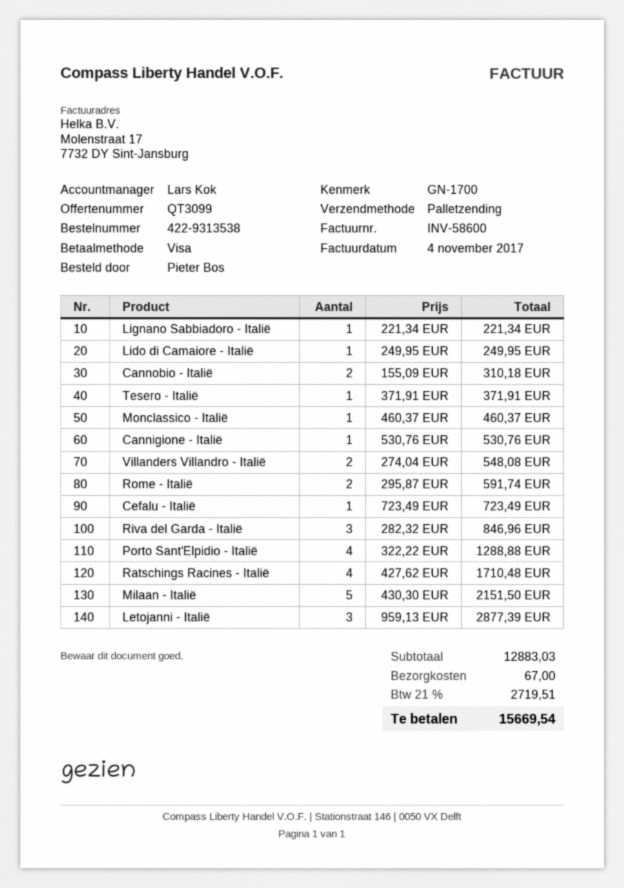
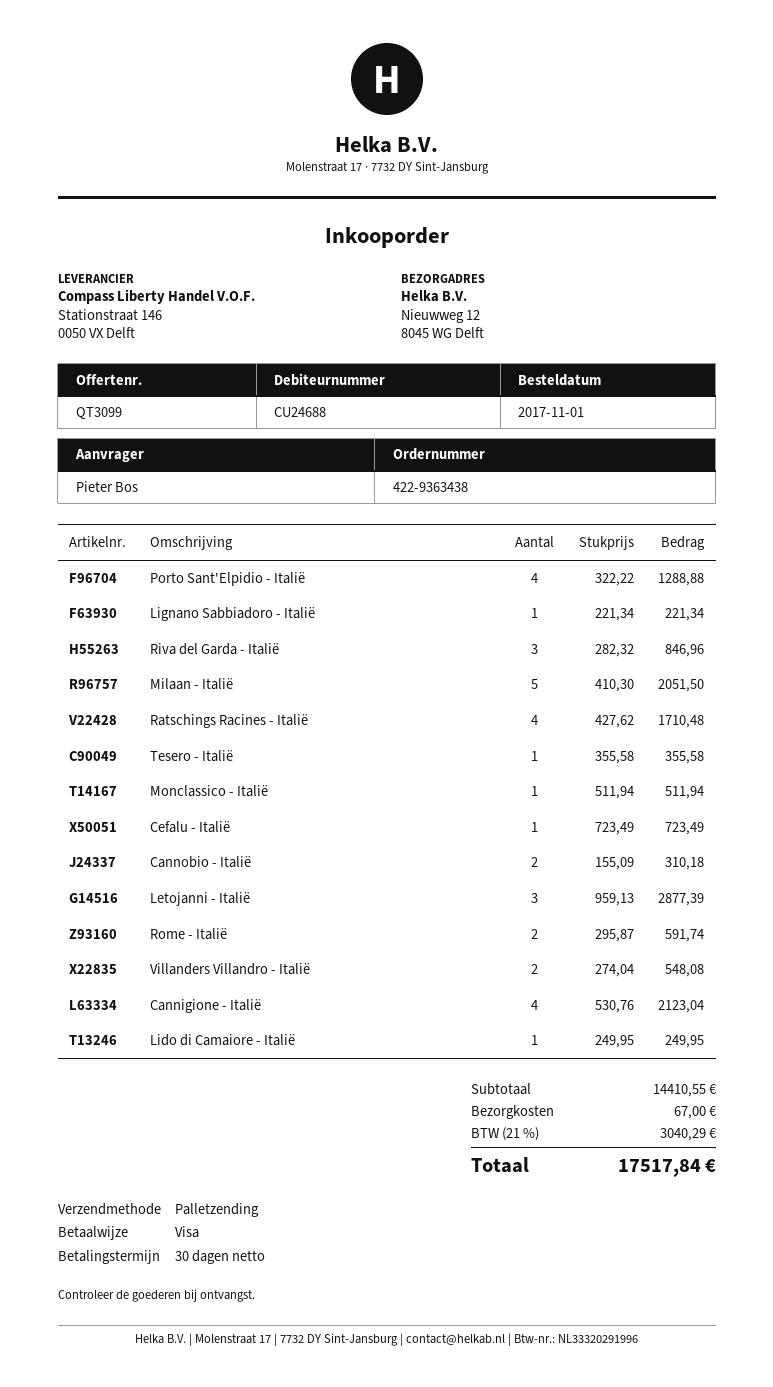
order number: 422-9313538 -> 422-9363438
Tesero - Italië: 1 x 371.91 = 371.91 -> 1 x 355.58 = 355.58
Monclassico - Italië: 1 x 460.37 = 460.37 -> 1 x 511.94 = 511.94
Cannigione - Italië: 1 x 530.76 = 530.76 -> 4 x 530.76 = 2123.04
Milaan - Italië: 5 x 430.30 = 2151.50 -> 5 x 410.30 = 2051.50
subtotal: 12883.03 -> 14410.55
tax: 21% = 2719.51 -> 21% = 3040.29
total: 15669.54 -> 17517.84

